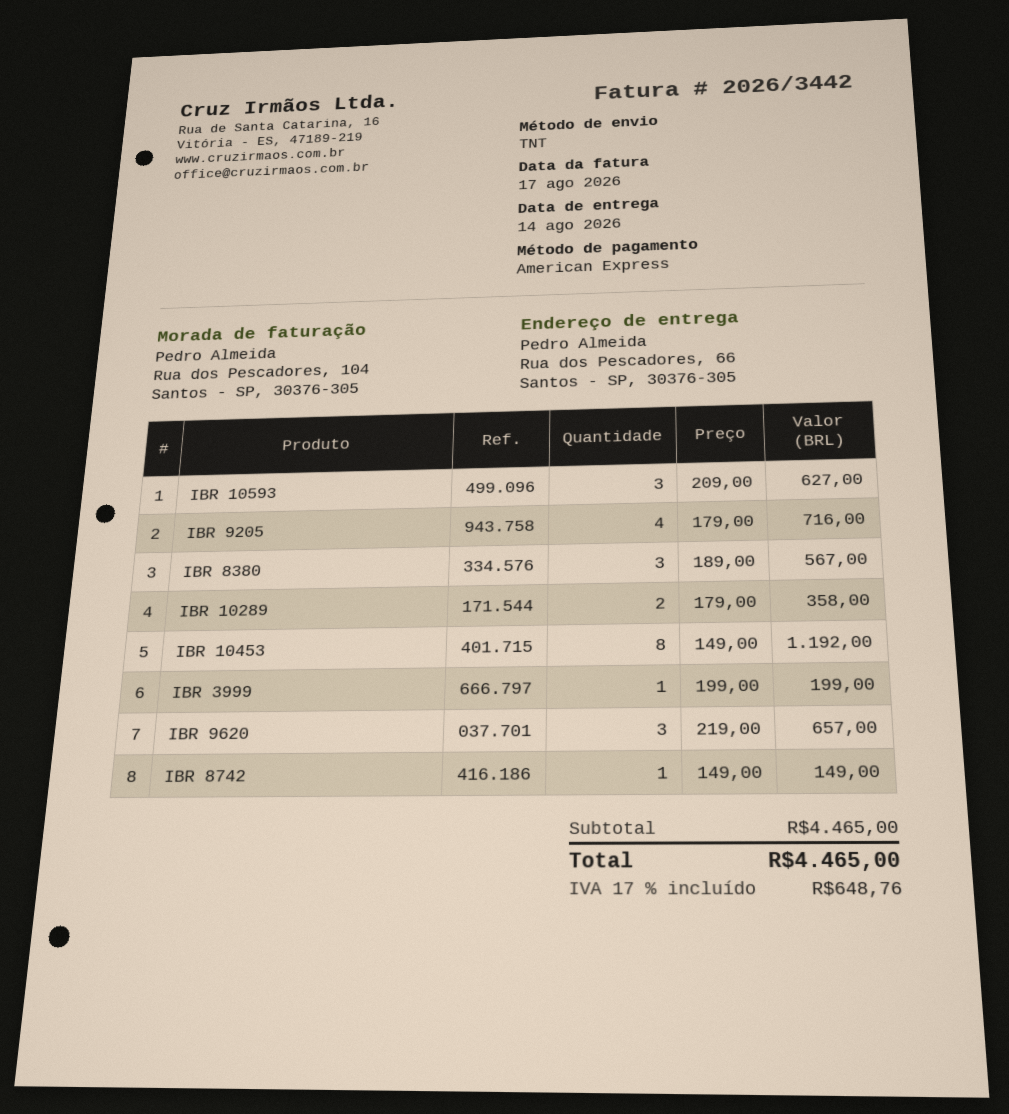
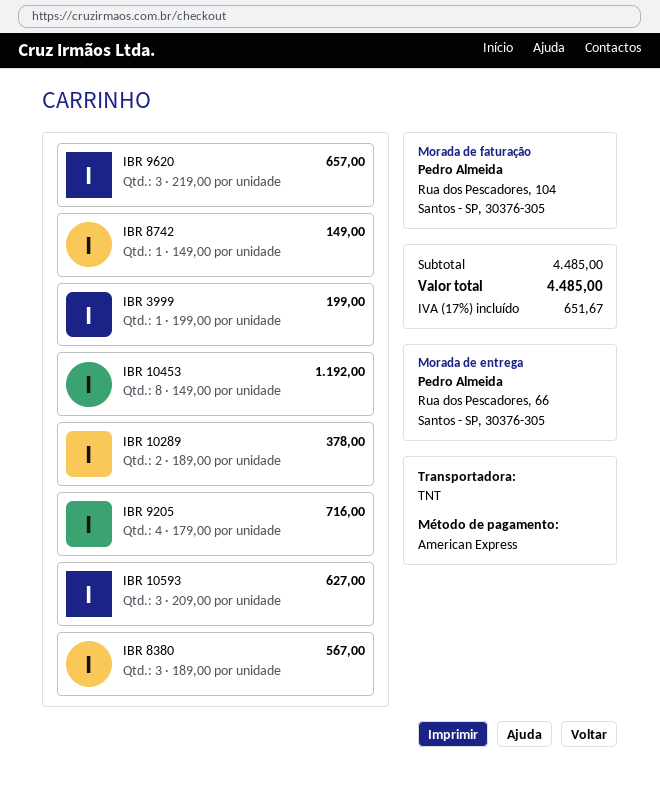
IBR 10289: 2 x 179.00 = 358.00 -> 2 x 189.00 = 378.00
subtotal: 4465.00 -> 4485.00
tax: 17% = 648.76 -> 17% = 651.67
total: 4465.00 -> 4485.00

